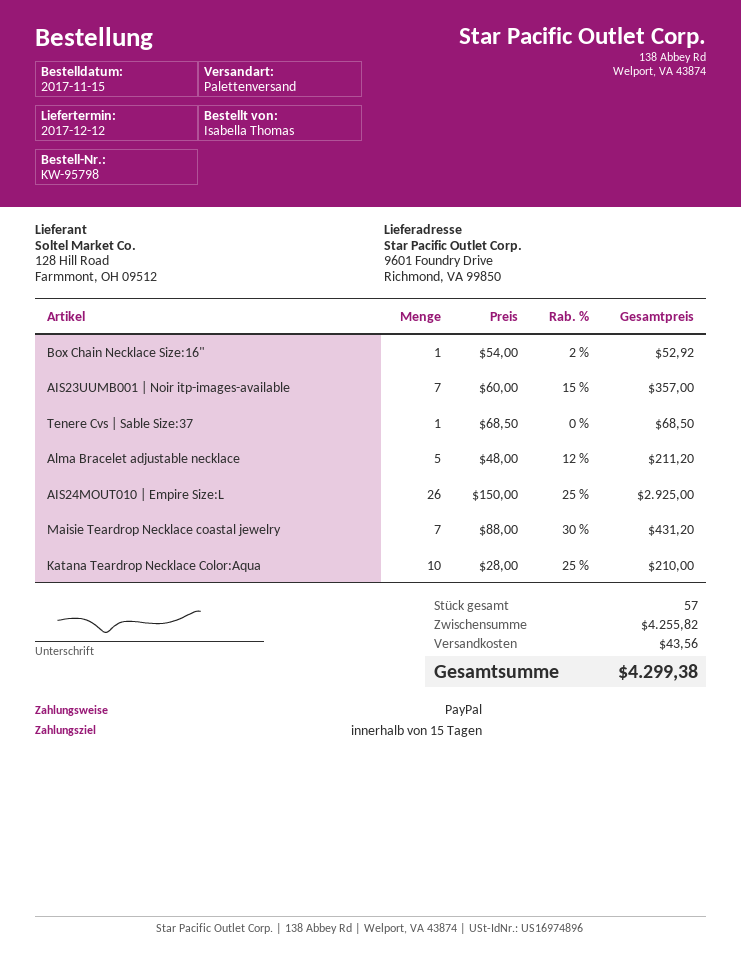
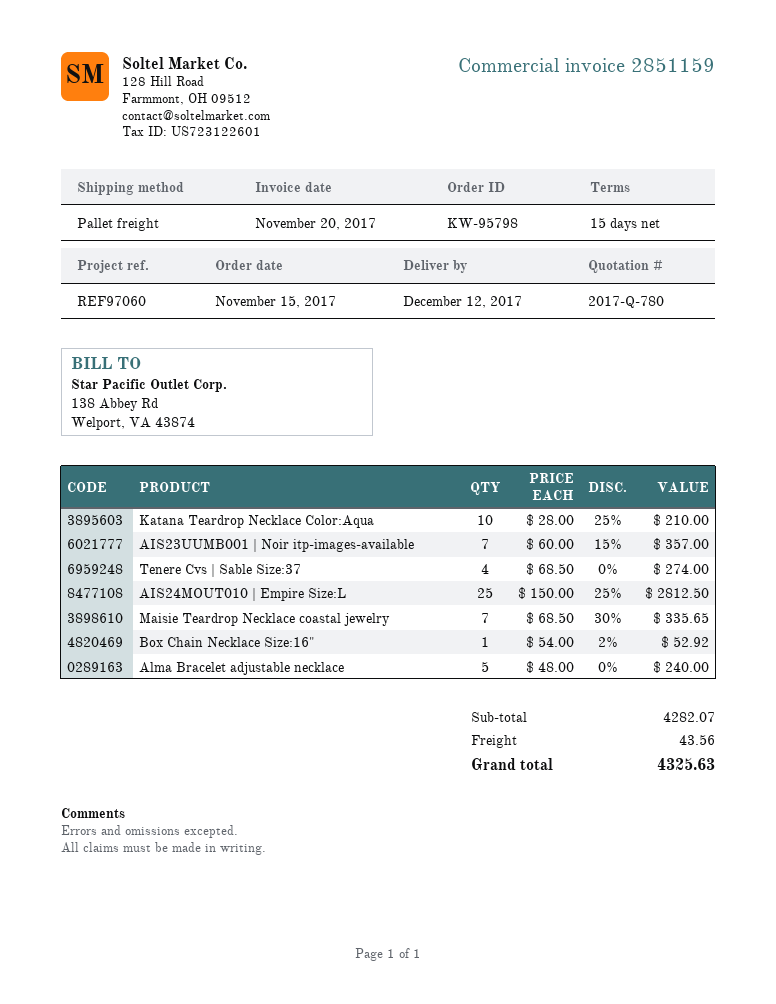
Tenere Cvs | Sable Size:37: 1 x 68.50 = 68.50 -> 4 x 68.50 = 274.00
Alma Bracelet adjustable necklace: 5 x 48.00 - 12% = 211.20 -> 5 x 48.00 = 240.00
AIS24MOUT010 | Empire Size:L: 26 x 150.00 - 25% = 2925.00 -> 25 x 150.00 - 25% = 2812.50
Maisie Teardrop Necklace coastal jewelry: 7 x 88.00 - 30% = 431.20 -> 7 x 68.50 - 30% = 335.65
subtotal: 4255.82 -> 4282.07
total: 4299.38 -> 4325.63

